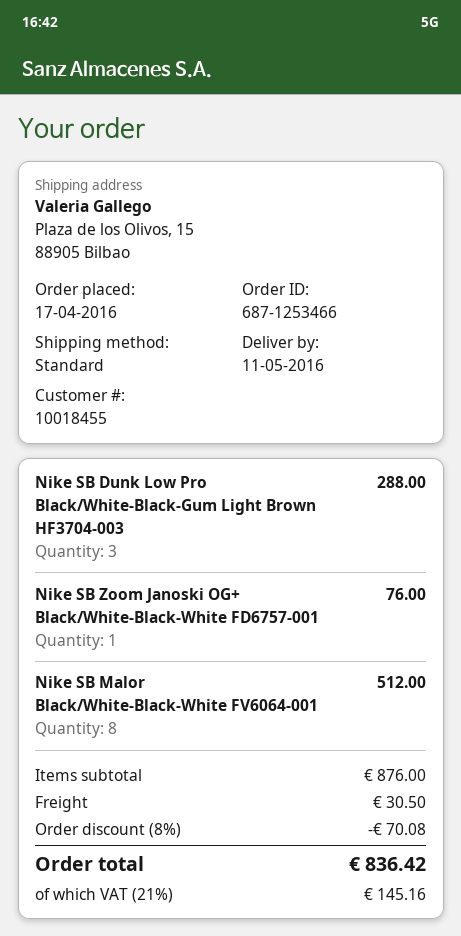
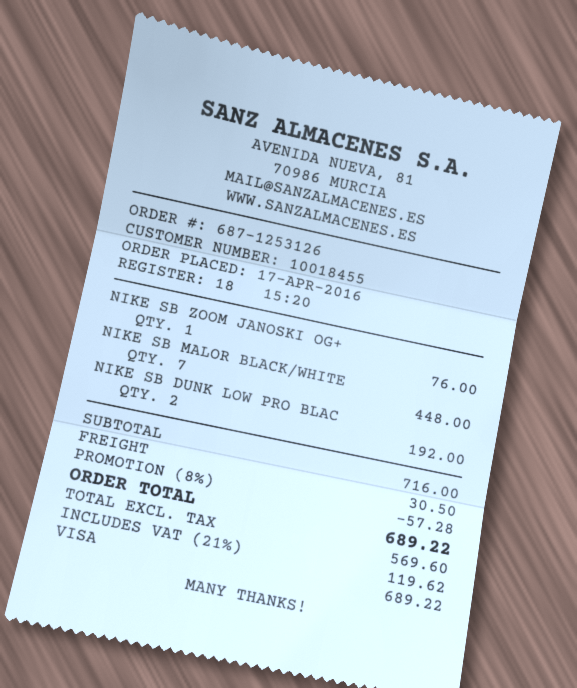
order number: 687-1253466 -> 687-1253126
Nike SB Dunk Low Pro Black/White-Black-Gum Light Brown HF3704-003: 3 for 288.00 -> 2 for 192.00
Nike SB Malor Black/White-Black-White FV6064-001: 8 for 512.00 -> 7 for 448.00
subtotal: 876.00 -> 716.00
discount: 8% = 70.08 -> 8% = 57.28
tax: 21% = 145.16 -> 21% = 119.62
total: 836.42 -> 689.22

